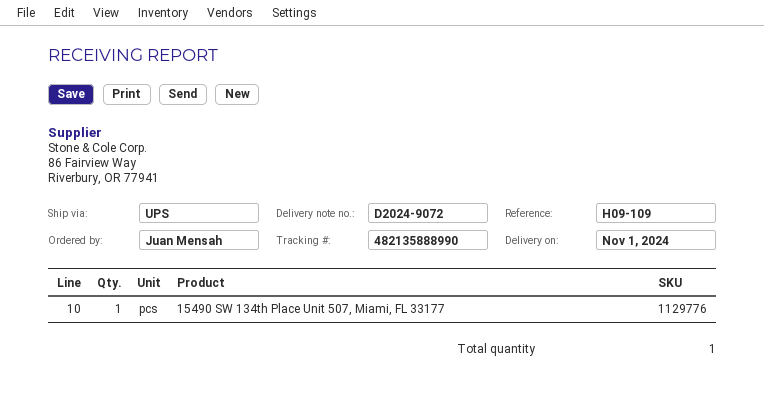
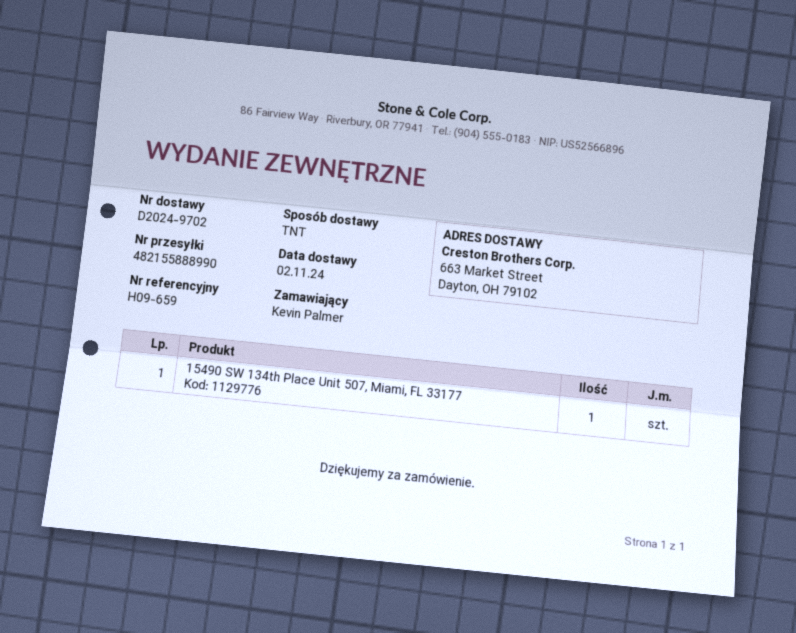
delivery note number: D2024-9072 -> D2024-9702
delivery date: 2024-11-01 -> 2024-11-02
reference: H09-109 -> H09-659
ordered by: Juan Mensah -> Kevin Palmer
shipping method: UPS -> TNT
tracking number: 482135888990 -> 482155888990

